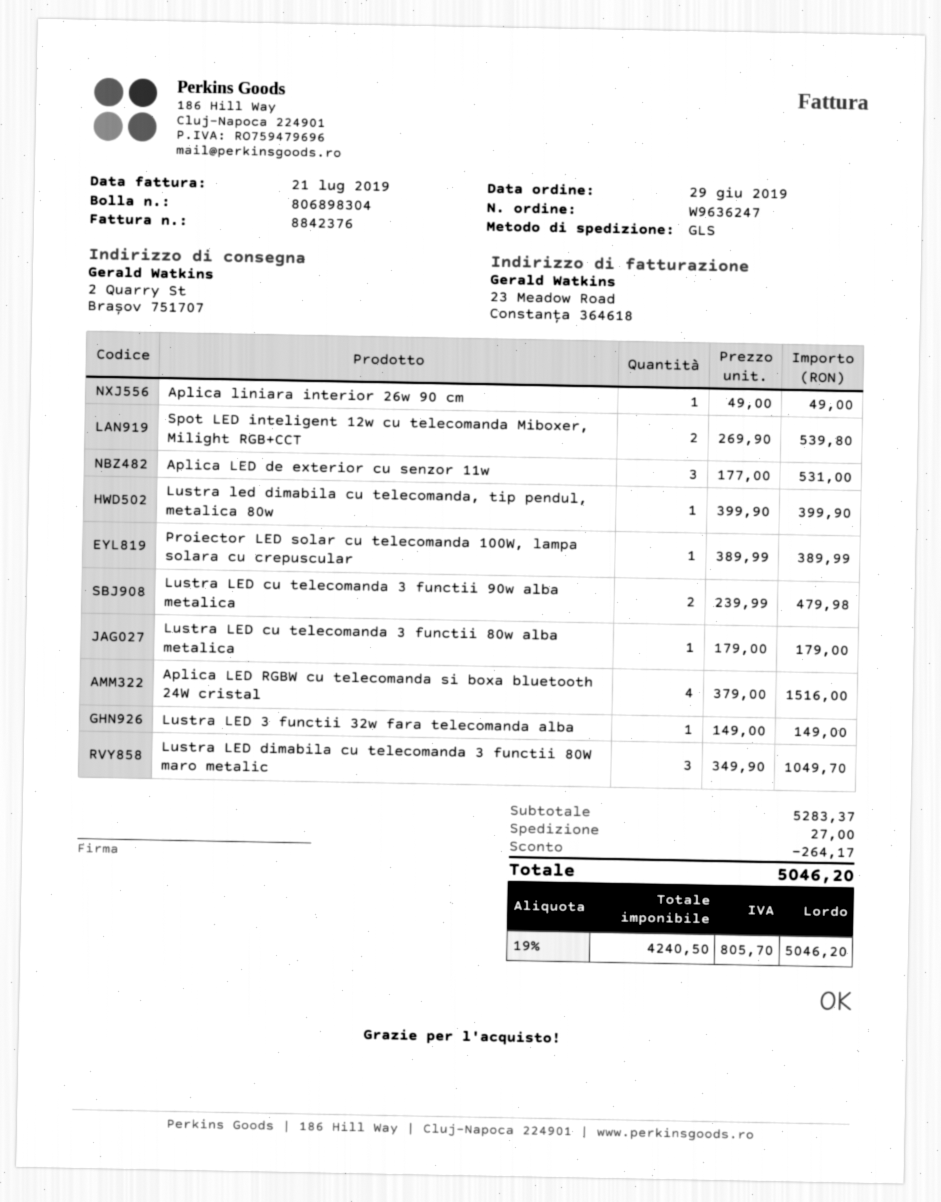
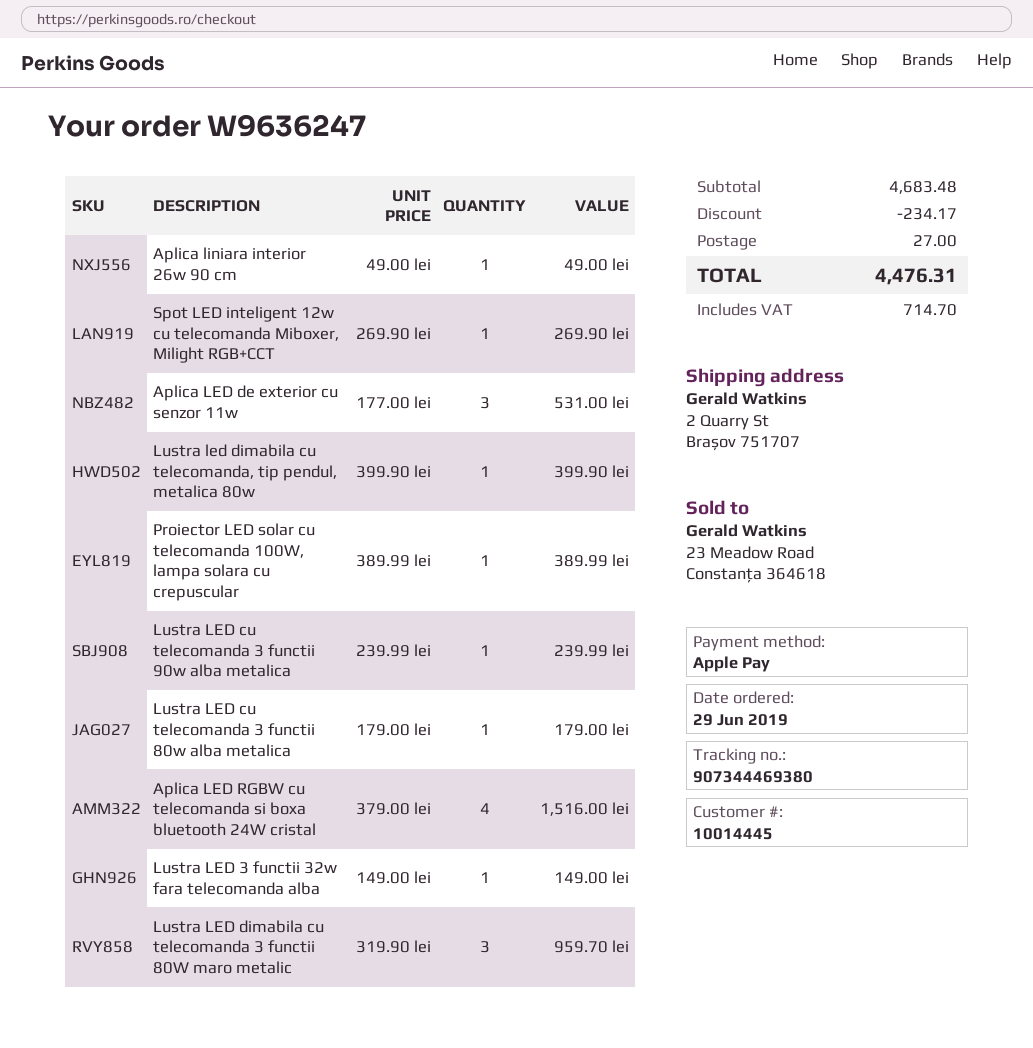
Spot LED inteligent 12w cu telecomanda Miboxer, Milight RGB+CCT: 2 x 269.90 = 539.80 -> 1 x 269.90 = 269.90
Lustra LED cu telecomanda 3 functii 90w alba metalica: 2 x 239.99 = 479.98 -> 1 x 239.99 = 239.99
Lustra LED dimabila cu telecomanda 3 functii 80W maro metalic: 3 x 349.90 = 1049.70 -> 3 x 319.90 = 959.70
subtotal: 5283.37 -> 4683.48
discount: 264.17 -> 234.17
tax: 805.70 -> 714.70
total: 5046.20 -> 4476.31

